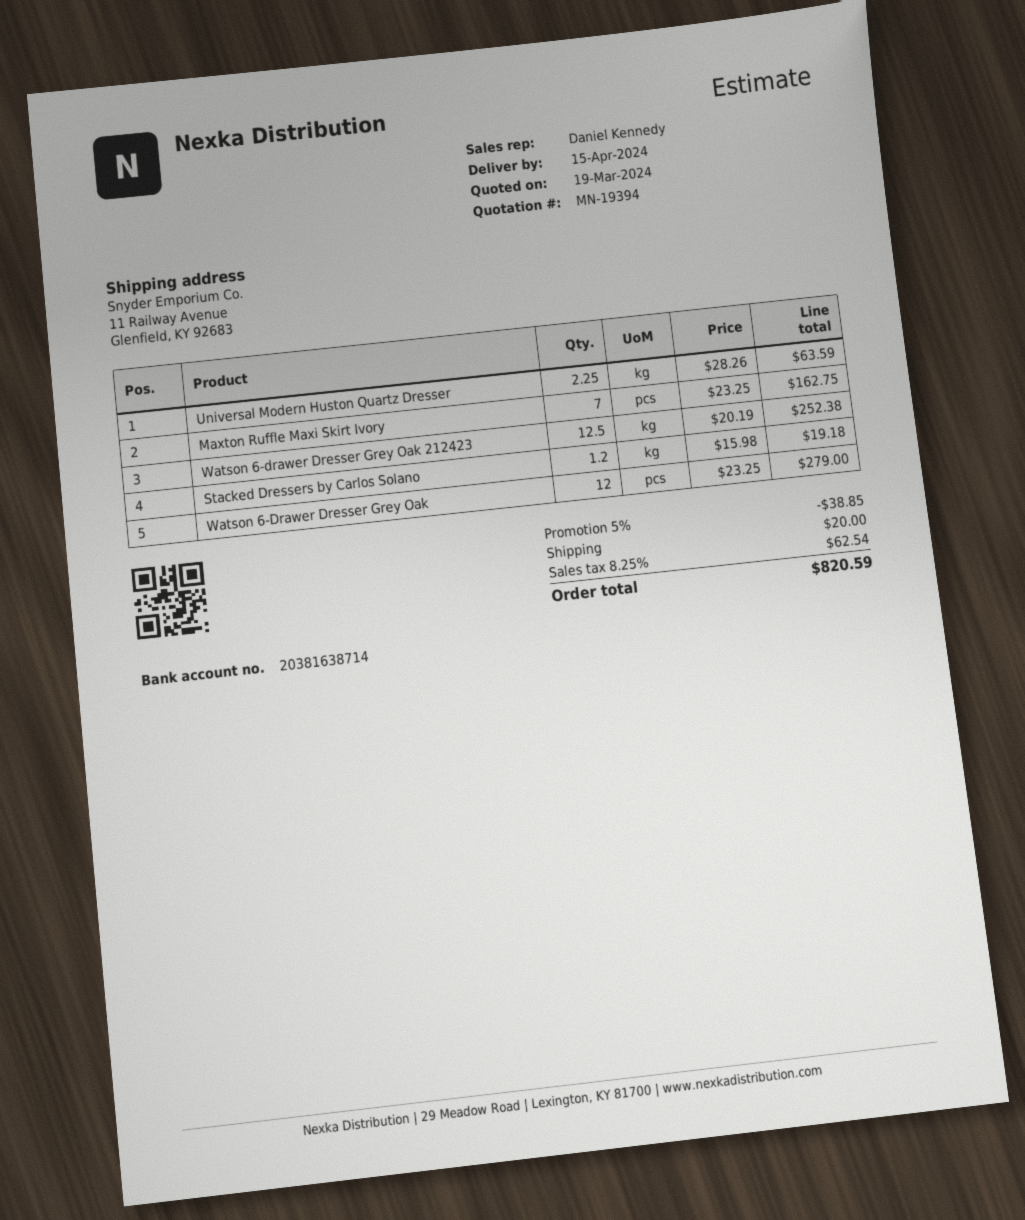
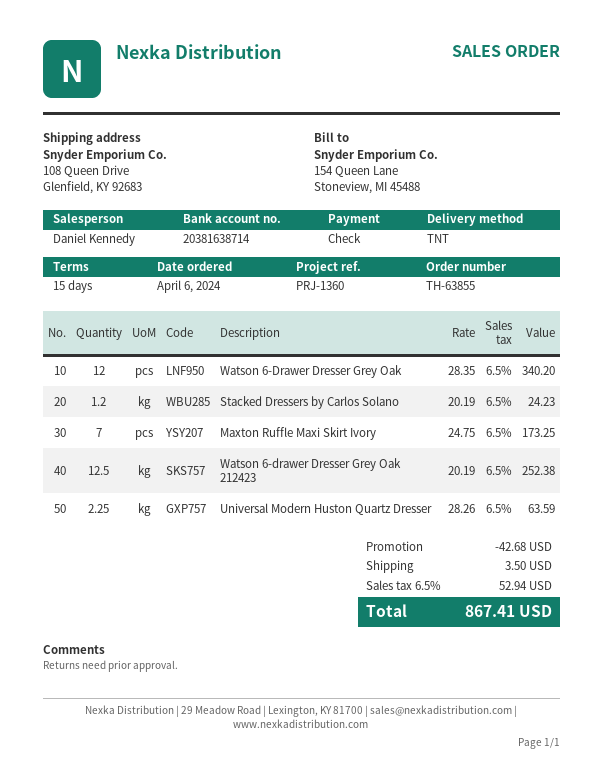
ship to: 11 Railway Avenue, Glenfield, KY 92683 -> 108 Queen Drive, Glenfield, KY 92683
Maxton Ruffle Maxi Skirt Ivory: 7 x 23.25 = 162.75 -> 7 x 24.75 = 173.25
Stacked Dressers by Carlos Solano: 1.2 x 15.98 = 19.18 -> 1.2 x 20.19 = 24.23
Watson 6-Drawer Dresser Grey Oak: 12 x 23.25 = 279.00 -> 12 x 28.35 = 340.20
discount: 38.85 -> 42.68
shipping: 20.00 -> 3.50
tax: 8.25% = 62.54 -> 6.5% = 52.94
total: 820.59 -> 867.41

